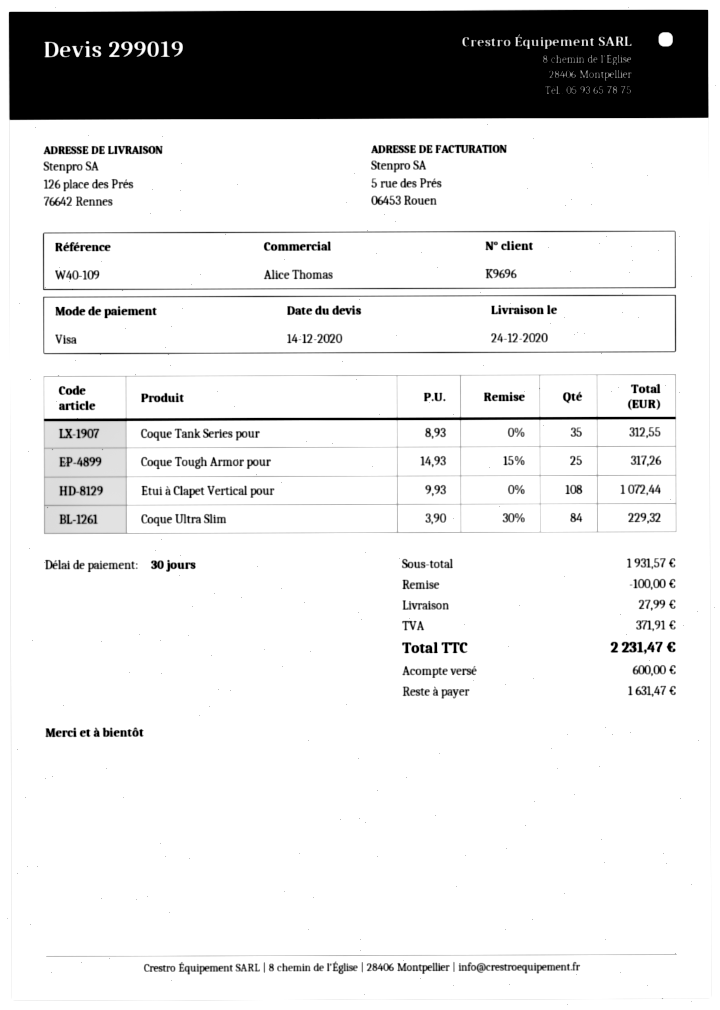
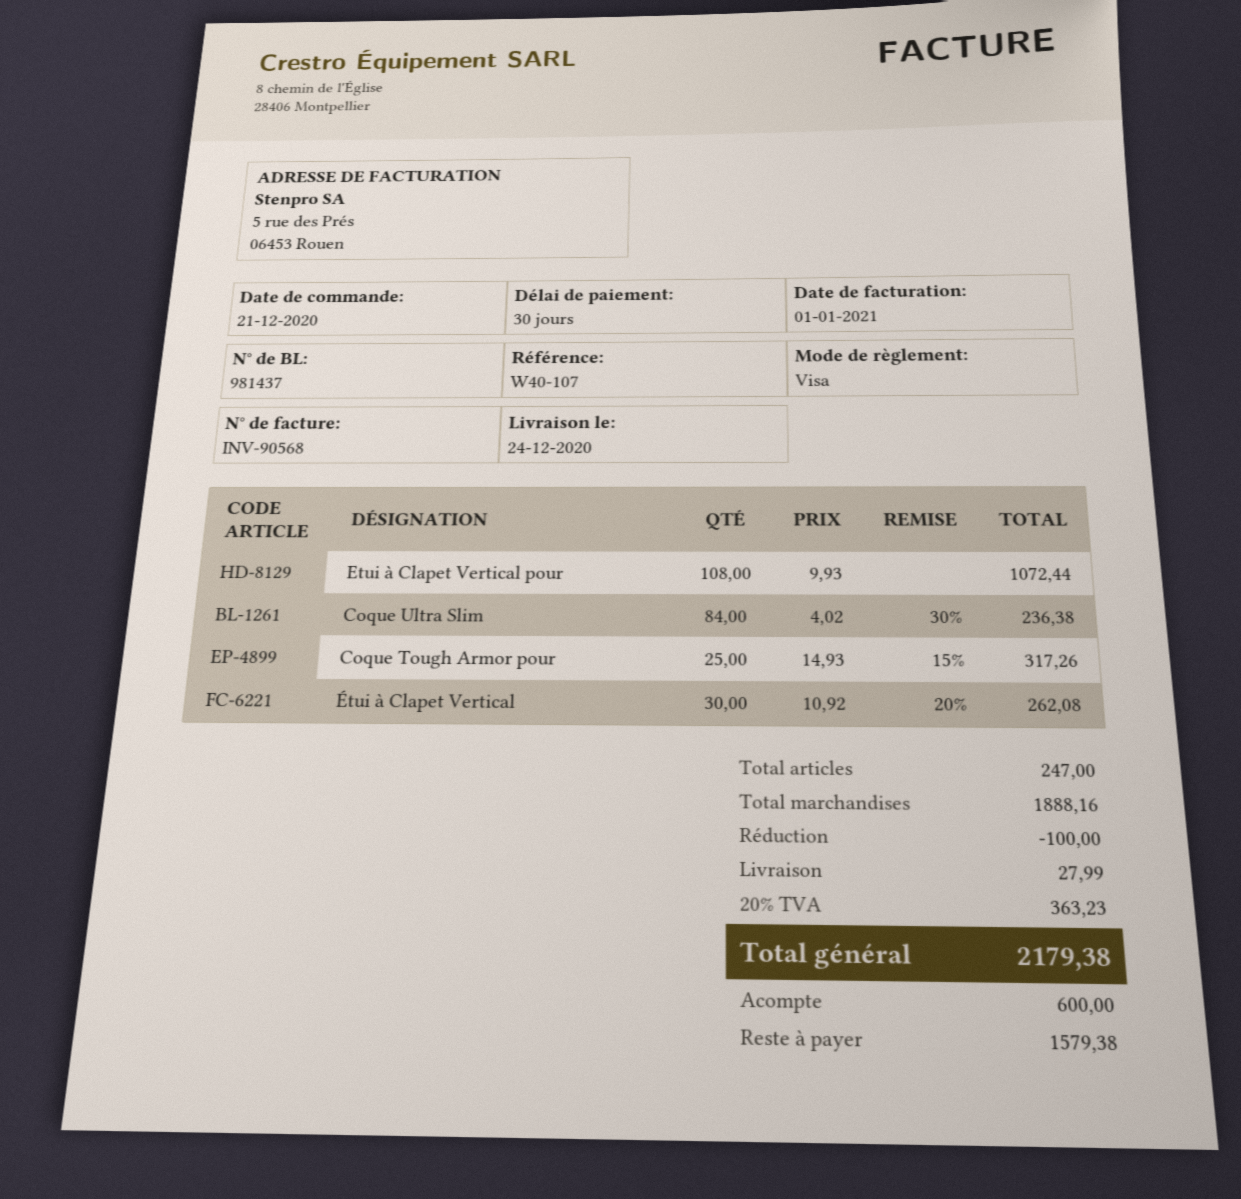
reference: W40-109 -> W40-107
Coque Tank Series pour: 35 x 8.93 = 312.55 -> none
Coque Ultra Slim: 84 x 3.90 - 30% = 229.32 -> 84 x 4.02 - 30% = 236.38
Étui à Clapet Vertical: none -> 30 x 10.92 - 20% = 262.08
subtotal: 1931.57 -> 1888.16
tax: 371.91 -> 363.23
total: 2231.47 -> 2179.38
balance: 1631.47 -> 1579.38

